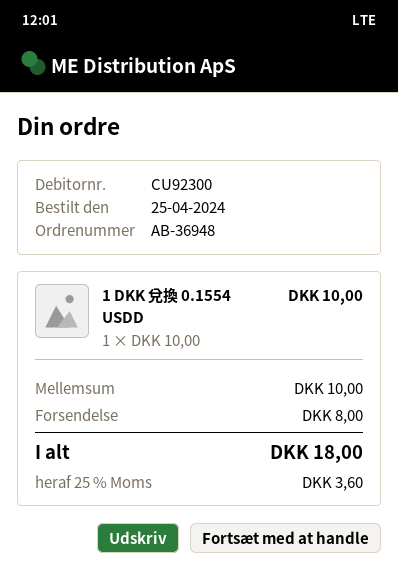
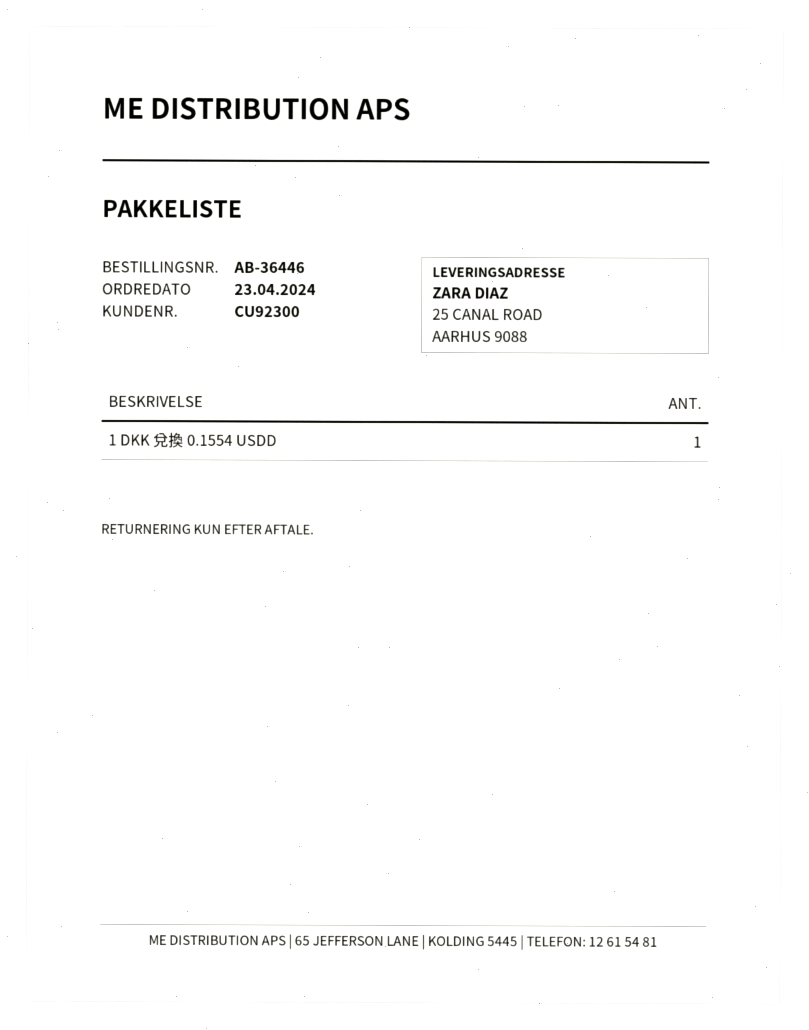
order number: AB-36948 -> AB-36446
order date: 2024-04-25 -> 2024-04-23

